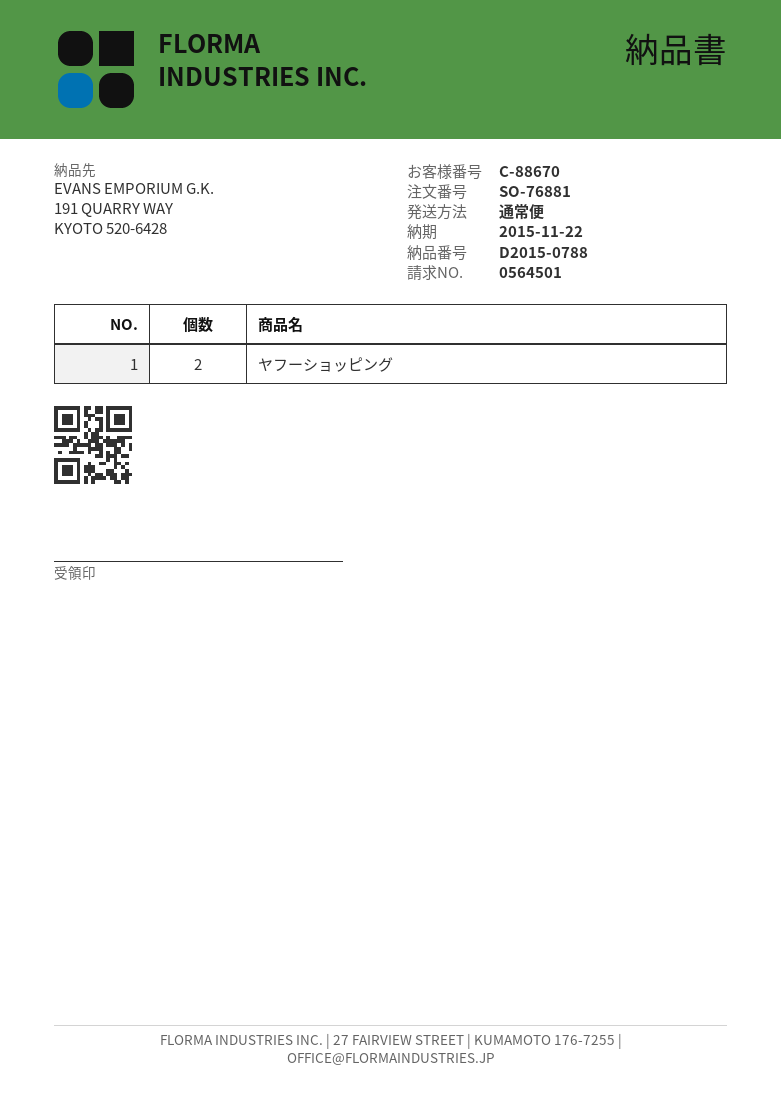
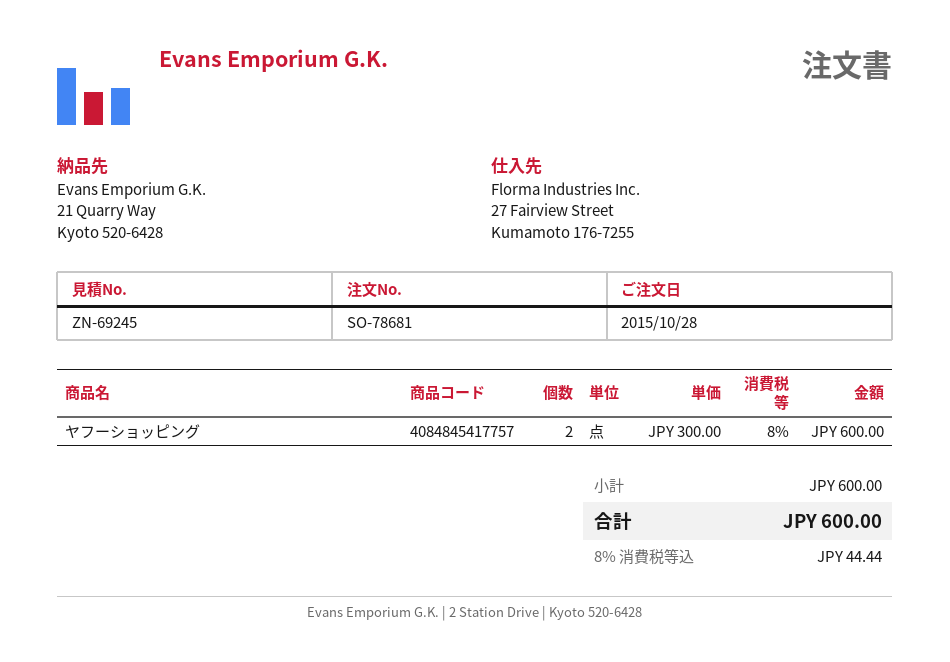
order number: SO-76881 -> SO-78681
ship to: 191 QUARRY WAY, KYOTO 520-6428 -> 21 Quarry Way, Kyoto 520-6428

